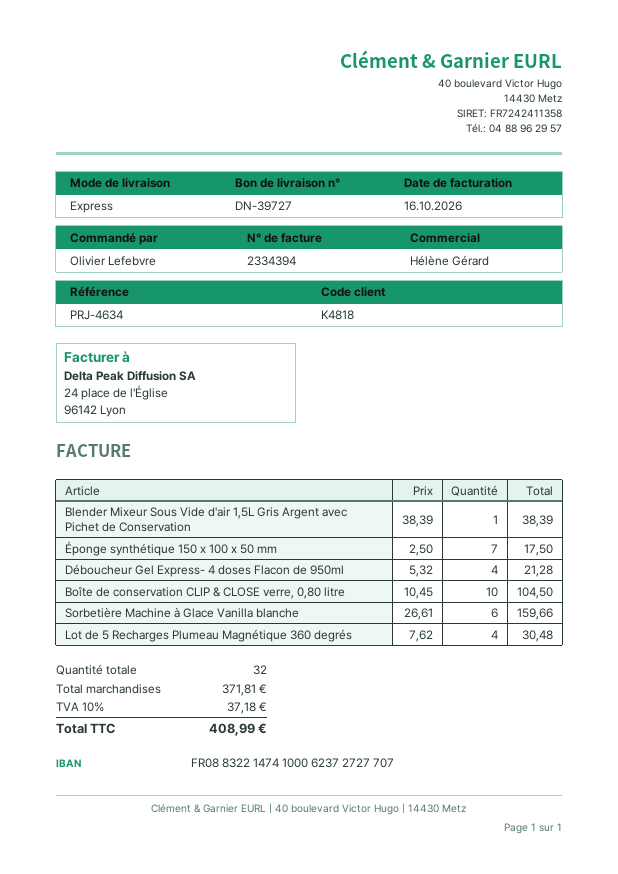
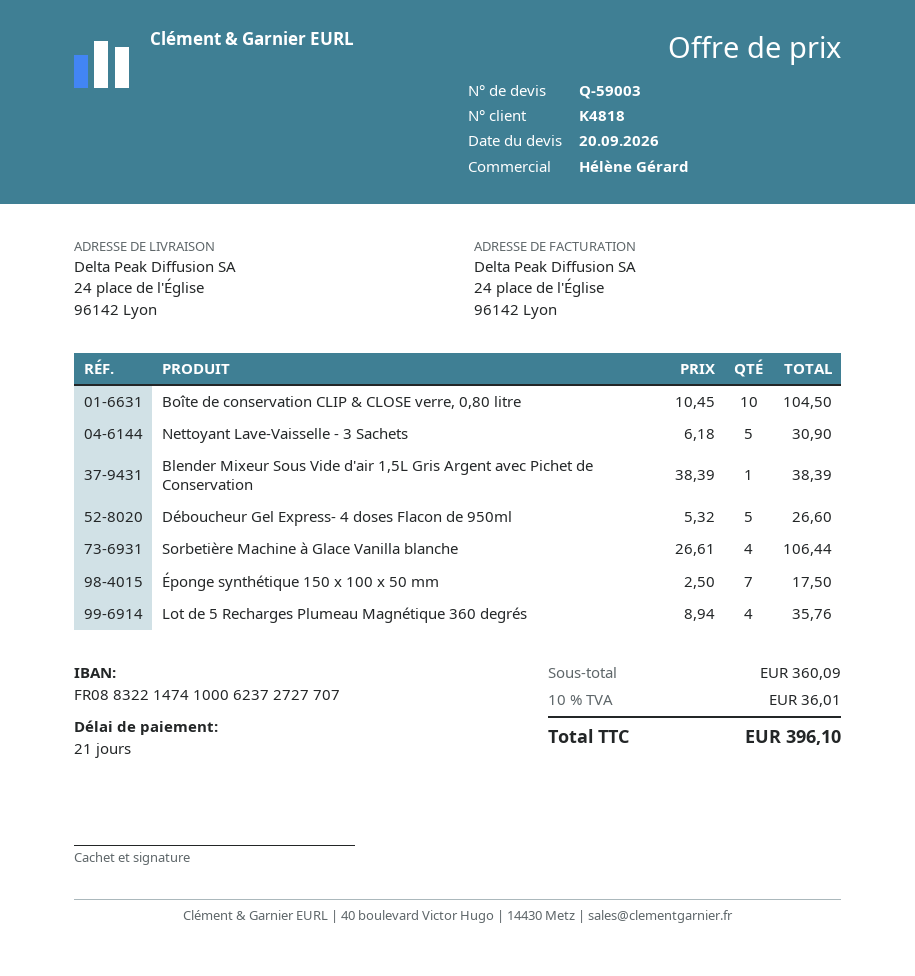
Déboucheur Gel Express- 4 doses Flacon de 950ml: 4 x 5.32 = 21.28 -> 5 x 5.32 = 26.60
Sorbetière Machine à Glace Vanilla blanche: 6 x 26.61 = 159.66 -> 4 x 26.61 = 106.44
Lot de 5 Recharges Plumeau Magnétique 360 degrés: 4 x 7.62 = 30.48 -> 4 x 8.94 = 35.76
Nettoyant Lave-Vaisselle - 3 Sachets: none -> 5 x 6.18 = 30.90
subtotal: 371.81 -> 360.09
tax: 10% = 37.18 -> 10% = 36.01
total: 408.99 -> 396.10

